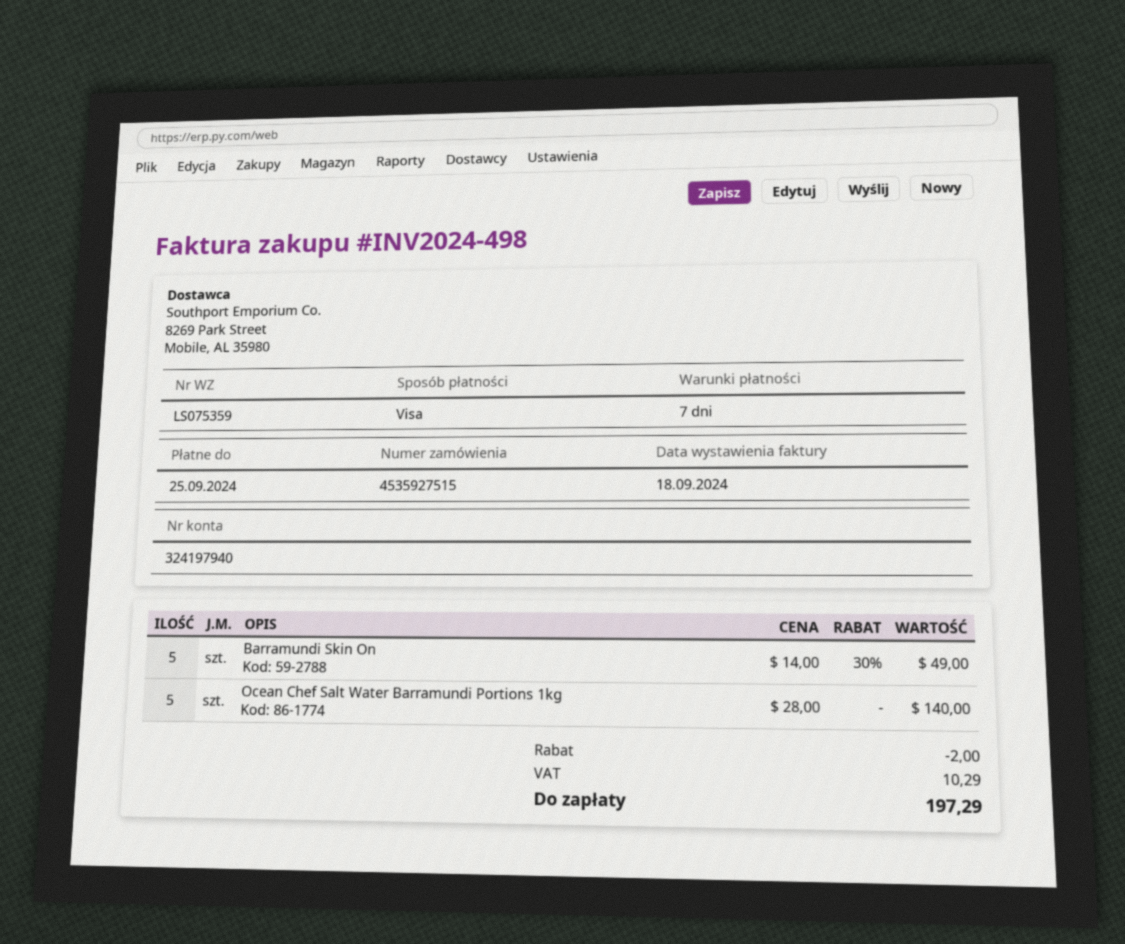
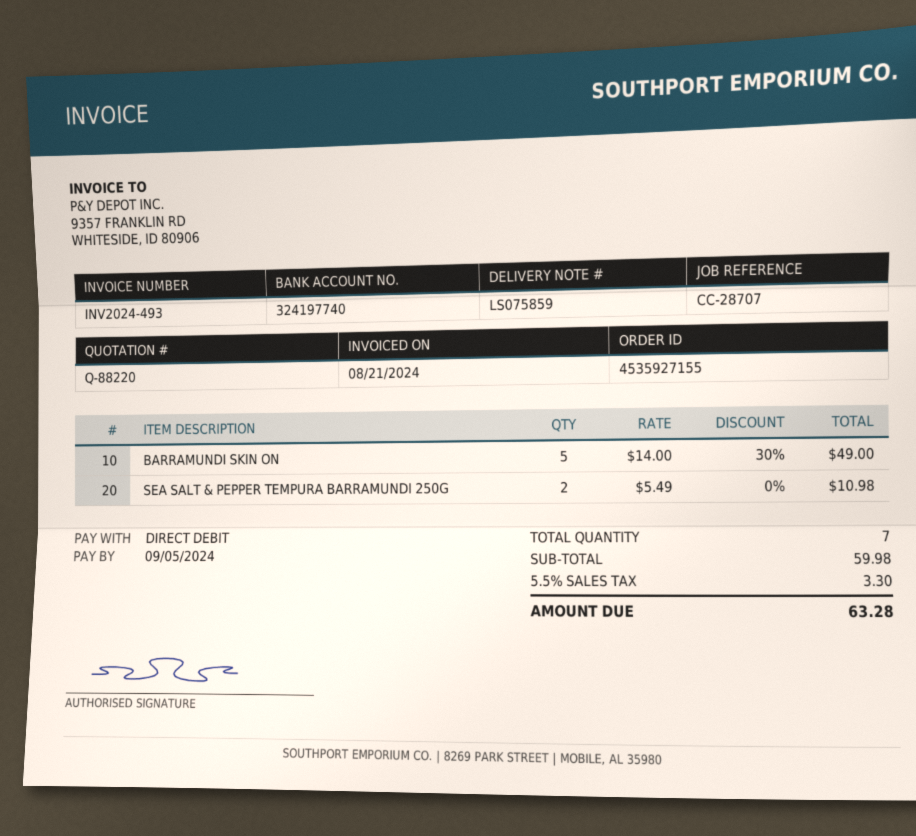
order number: 4535927515 -> 4535927155
delivery note number: LS075359 -> LS075859
invoice number: INV2024-498 -> INV2024-493
invoice date: 2024-09-18 -> 2024-08-21
due date: 2024-09-25 -> 2024-09-05
payment method: Visa -> direct debit
bank account: 324197940 -> 324197740
Ocean Chef Salt Water Barramundi Portions 1kg: 5 x 28.00 = 140.00 -> none
SEA SALT & PEPPER TEMPURA BARRAMUNDI 250G: none -> 2 x 5.49 = 10.98
discount: 2.00 -> none
tax: 10.29 -> 3.30
total: 197.29 -> 63.28

